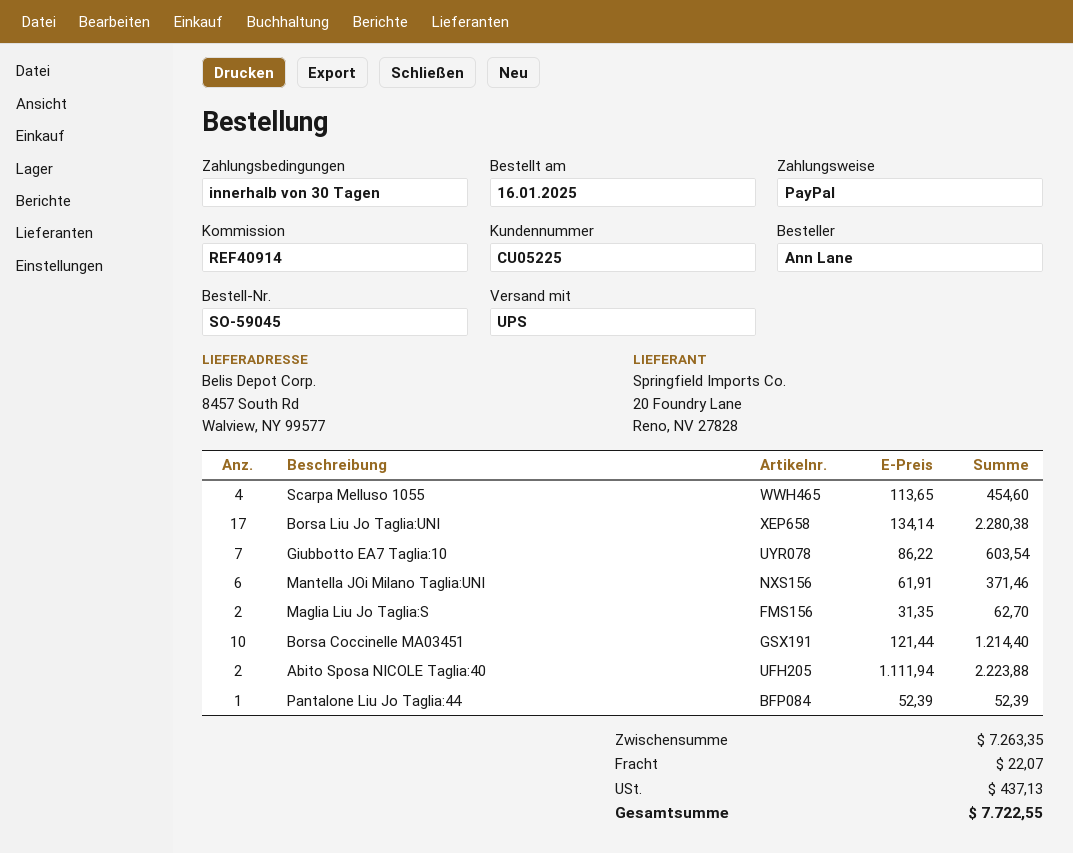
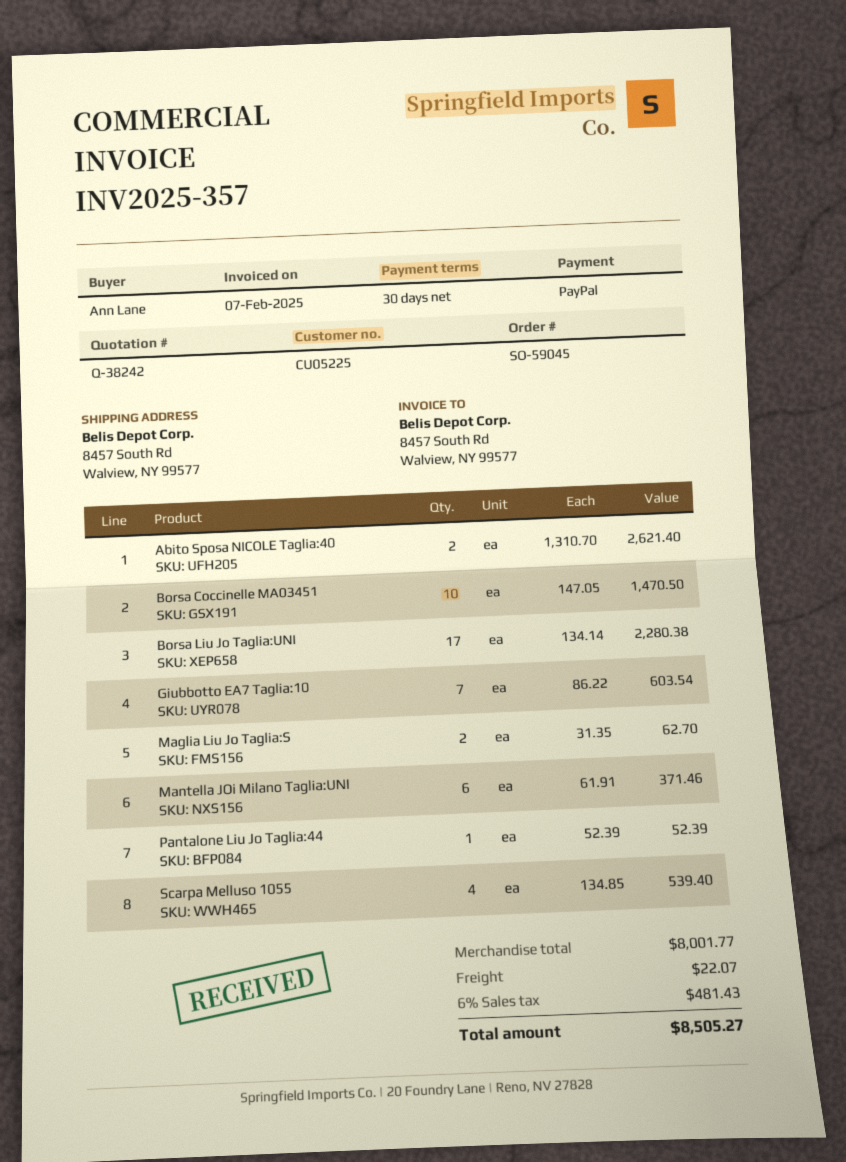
Scarpa Melluso 1055: 4 x 113.65 = 454.60 -> 4 x 134.85 = 539.40
Borsa Coccinelle MA03451: 10 x 121.44 = 1214.40 -> 10 x 147.05 = 1470.50
Abito Sposa NICOLE Taglia:40: 2 x 1111.94 = 2223.88 -> 2 x 1310.70 = 2621.40
subtotal: 7263.35 -> 8001.77
tax: 437.13 -> 481.43
total: 7722.55 -> 8505.27

